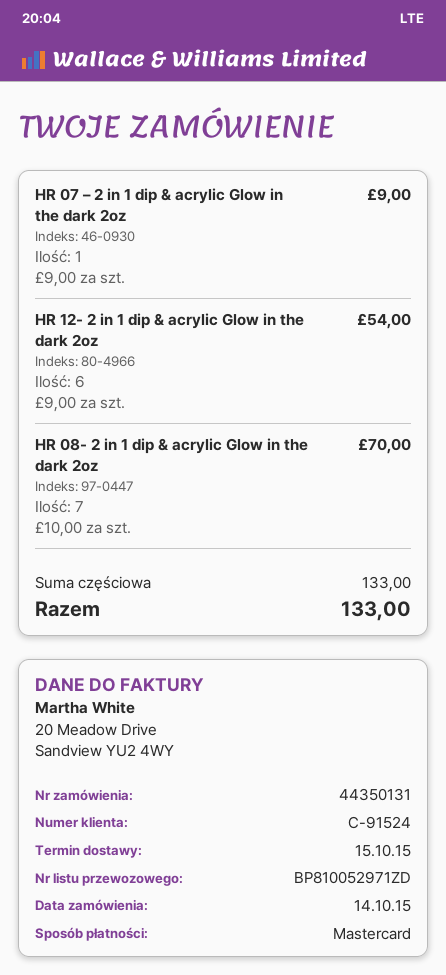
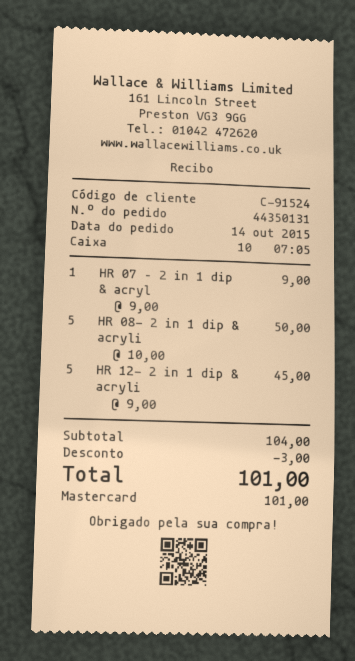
HR 12- 2 in 1 dip & acrylic Glow in the dark 2oz: 6 x 9.00 = 54.00 -> 5 x 9.00 = 45.00
HR 08- 2 in 1 dip & acrylic Glow in the dark 2oz: 7 x 10.00 = 70.00 -> 5 x 10.00 = 50.00
subtotal: 133.00 -> 104.00
discount: none -> 3.00
total: 133.00 -> 101.00

